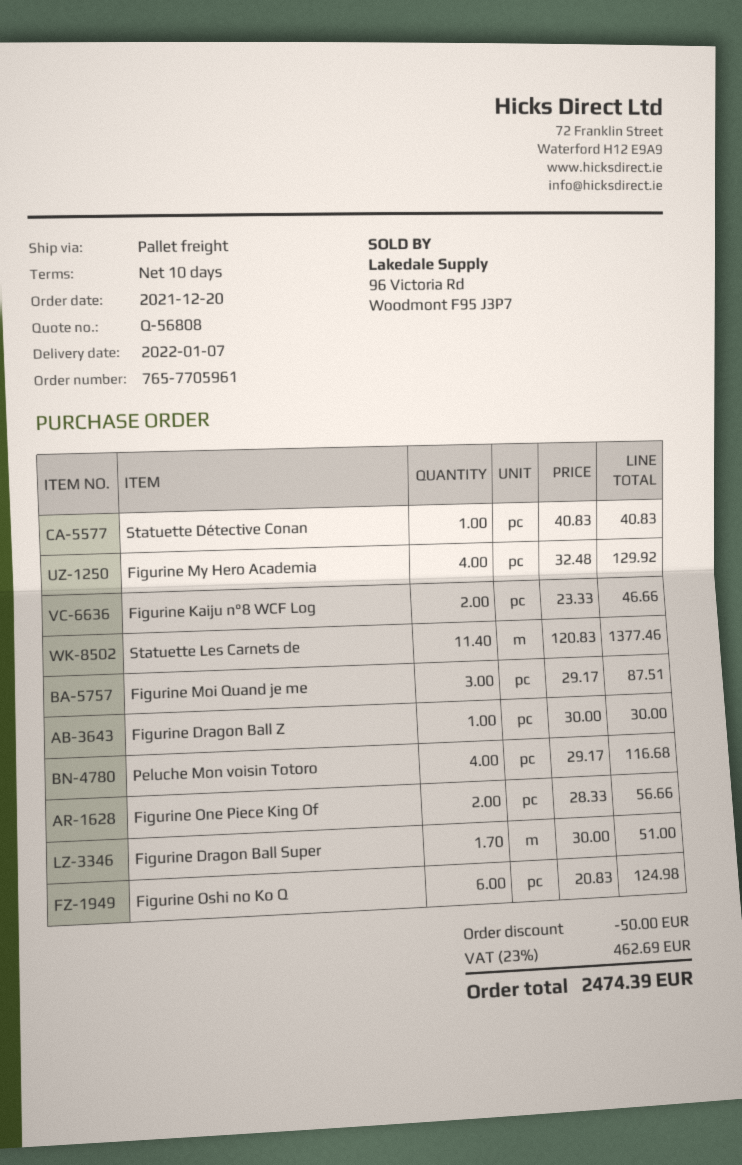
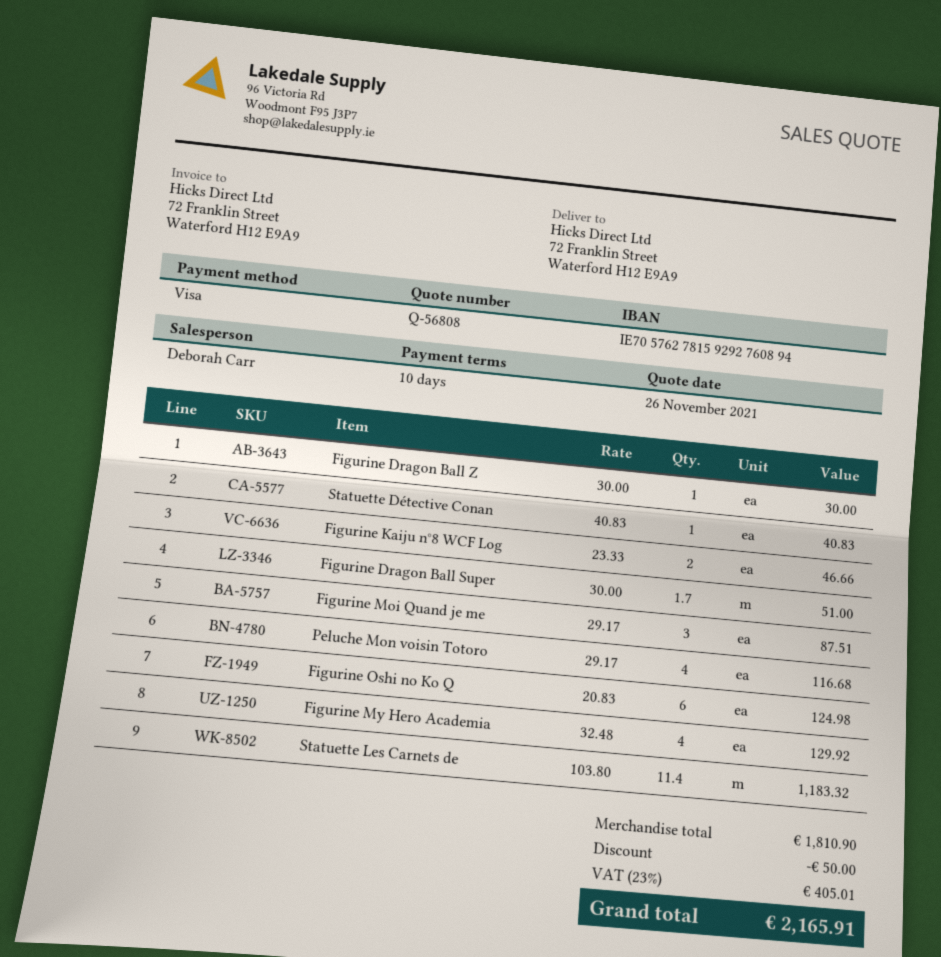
Statuette Les Carnets de: 11.4 x 120.83 = 1377.46 -> 11.4 x 103.80 = 1183.32
Figurine One Piece King Of: 2 x 28.33 = 56.66 -> none
tax: 23% = 462.69 -> 23% = 405.01
total: 2474.39 -> 2165.91

